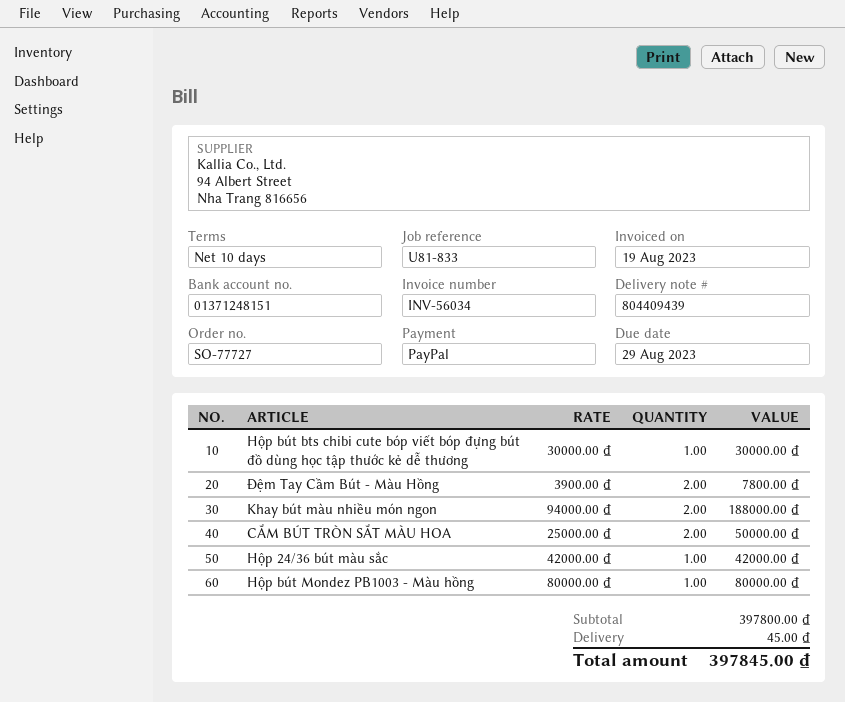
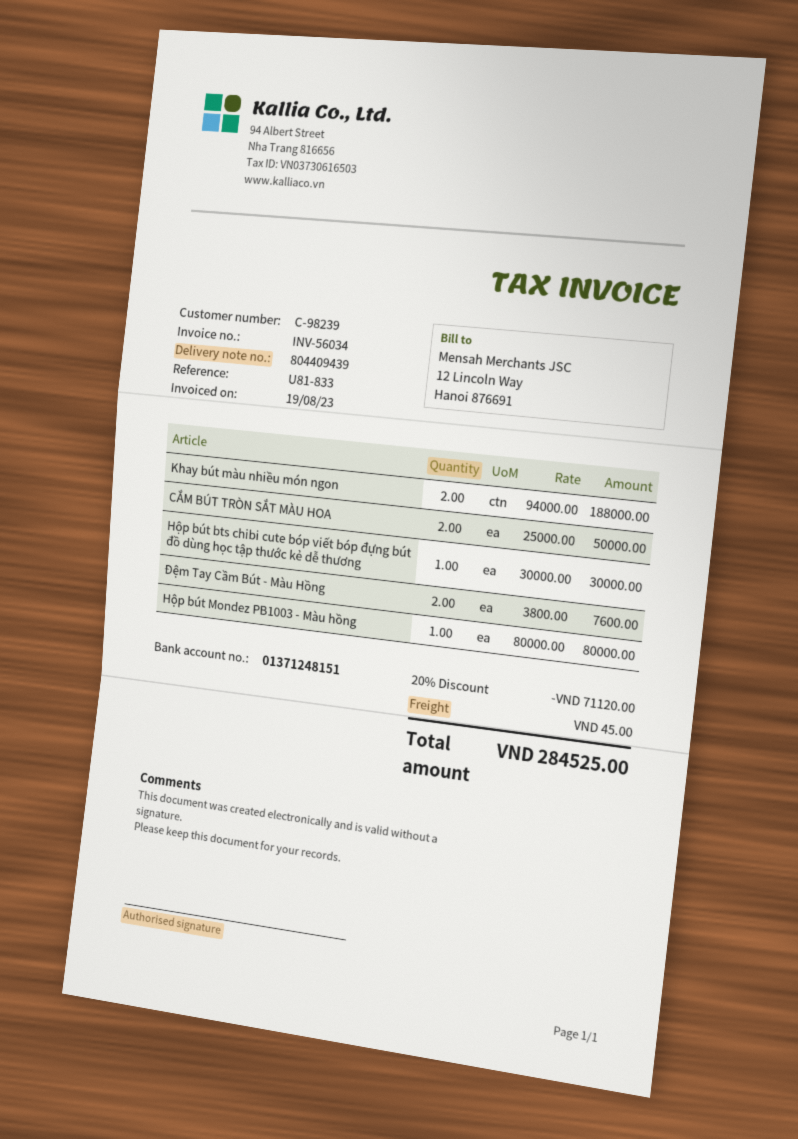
Đệm Tay Cầm Bút - Màu Hồng: 2 x 3900.00 = 7800.00 -> 2 x 3800.00 = 7600.00
Hộp 24/36 bút màu sắc: 1 x 42000.00 = 42000.00 -> none
discount: none -> 20% = 71120.00
total: 397845.00 -> 284525.00

